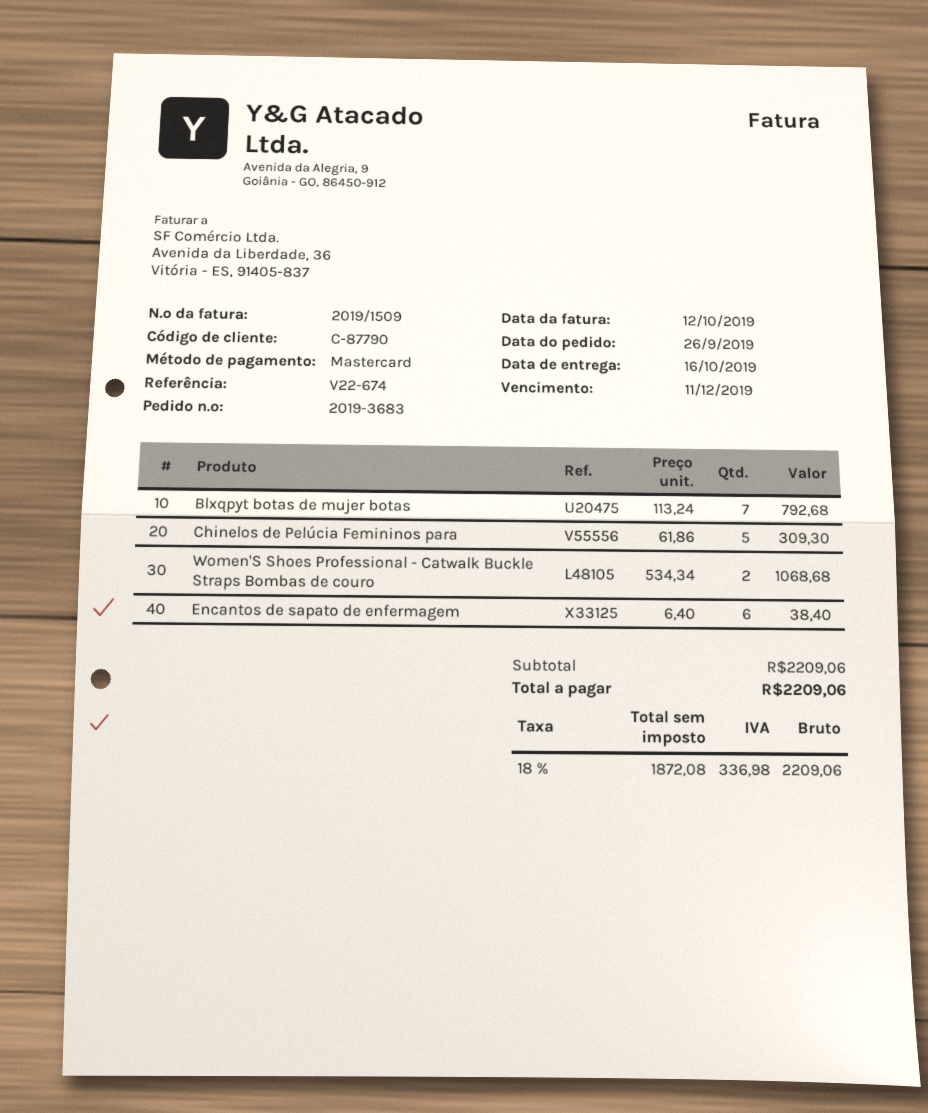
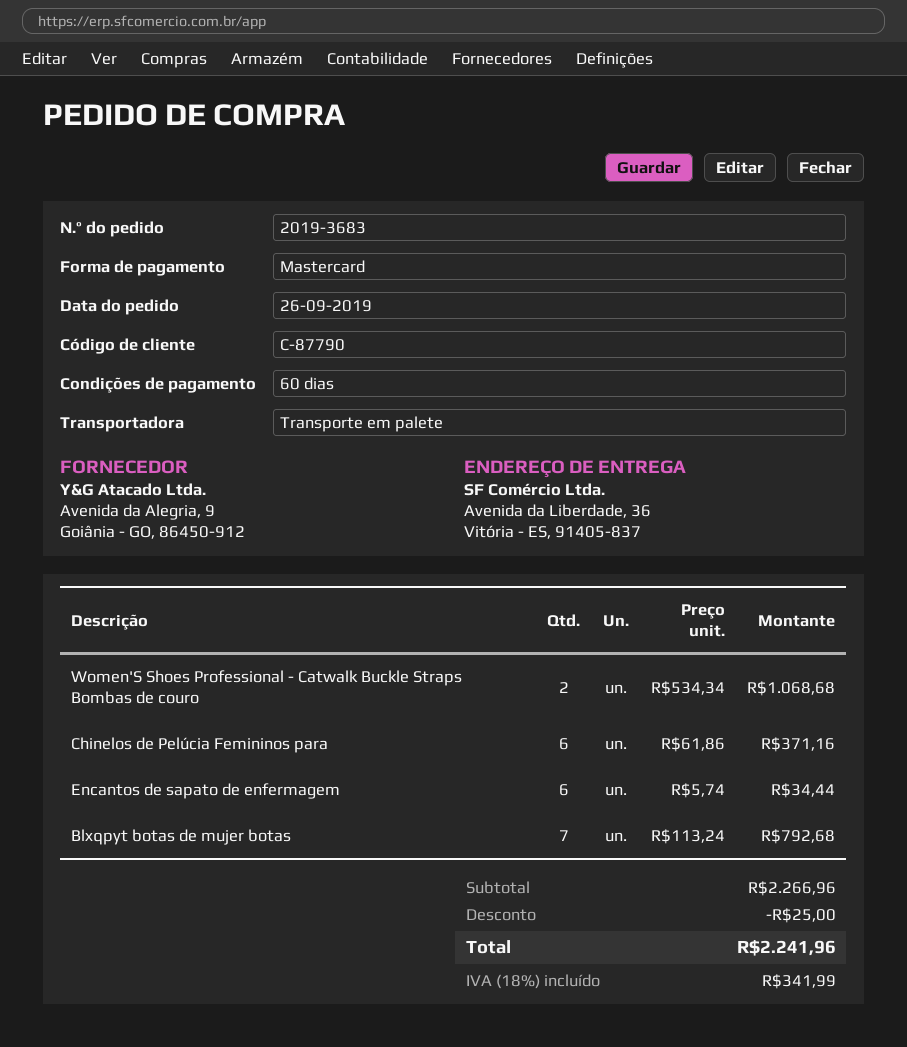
Chinelos de Pelúcia Femininos para: 5 x 61.86 = 309.30 -> 6 x 61.86 = 371.16
Encantos de sapato de enfermagem: 6 x 6.40 = 38.40 -> 6 x 5.74 = 34.44
subtotal: 2209.06 -> 2266.96
discount: none -> 25.00
tax: 18% = 336.98 -> 18% = 341.99
total: 2209.06 -> 2241.96

